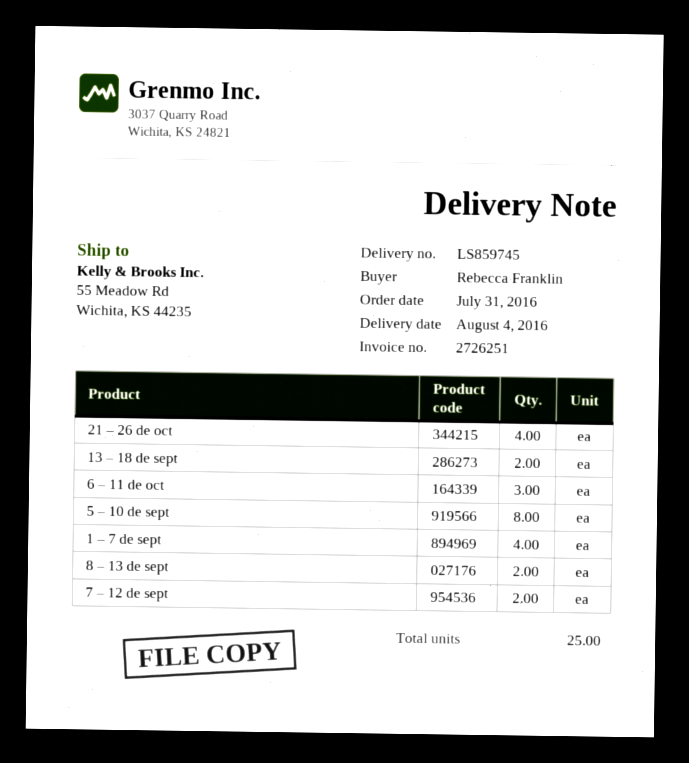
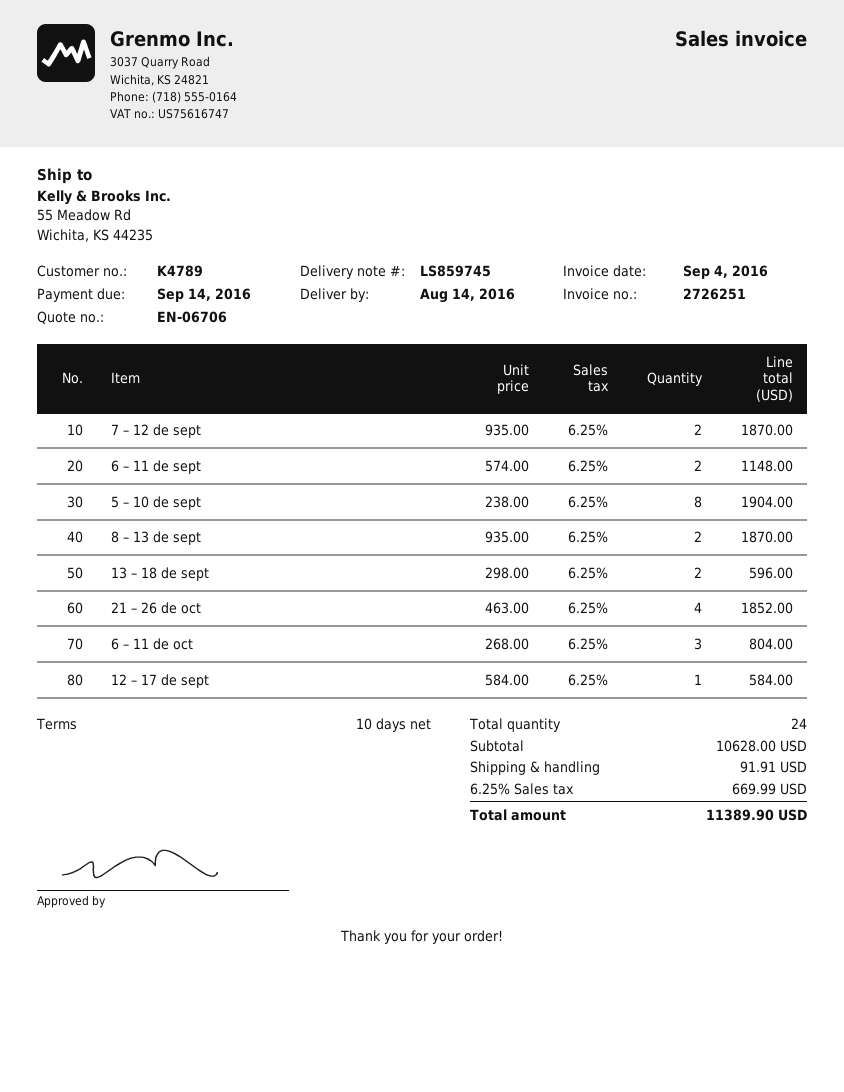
delivery date: 2016-08-04 -> 2016-08-14
1 – 7 de sept: 4 -> none
6 – 11 de sept: none -> 2
12 – 17 de sept: none -> 1
total quantity: 25 -> 24

